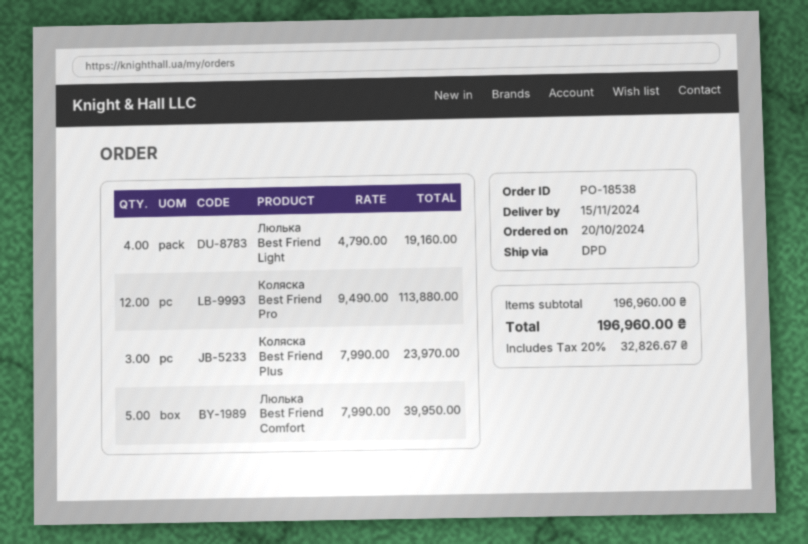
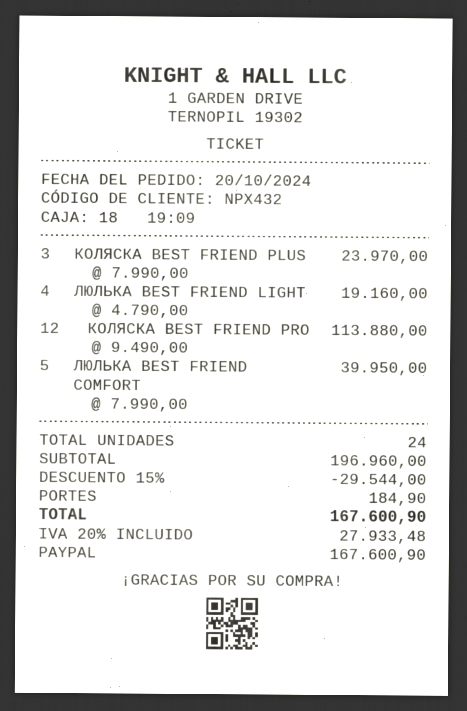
discount: none -> 15% = 29544.00
shipping: none -> 184.90
tax: 20% = 32826.67 -> 20% = 27933.48
total: 196960.00 -> 167600.90

